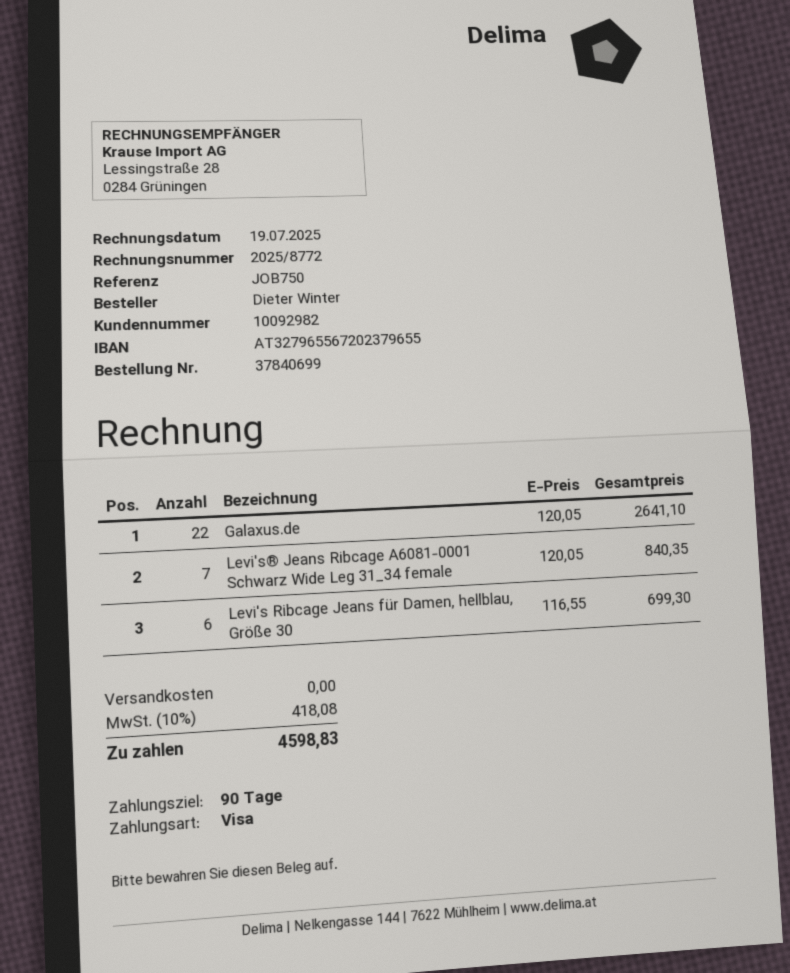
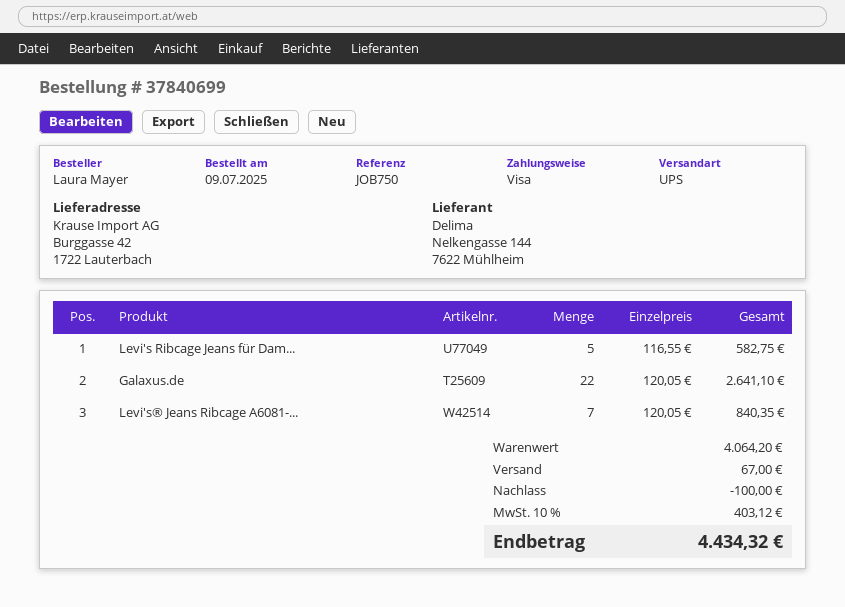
ordered by: Dieter Winter -> Laura Mayer
Levi's Ribcage Jeans für Damen, hellblau, Größe 30: 6 x 116.55 = 699.30 -> 5 x 116.55 = 582.75
discount: none -> 100.00
shipping: 0.00 -> 67.00
tax: 10% = 418.08 -> 10% = 403.12
total: 4598.83 -> 4434.32

